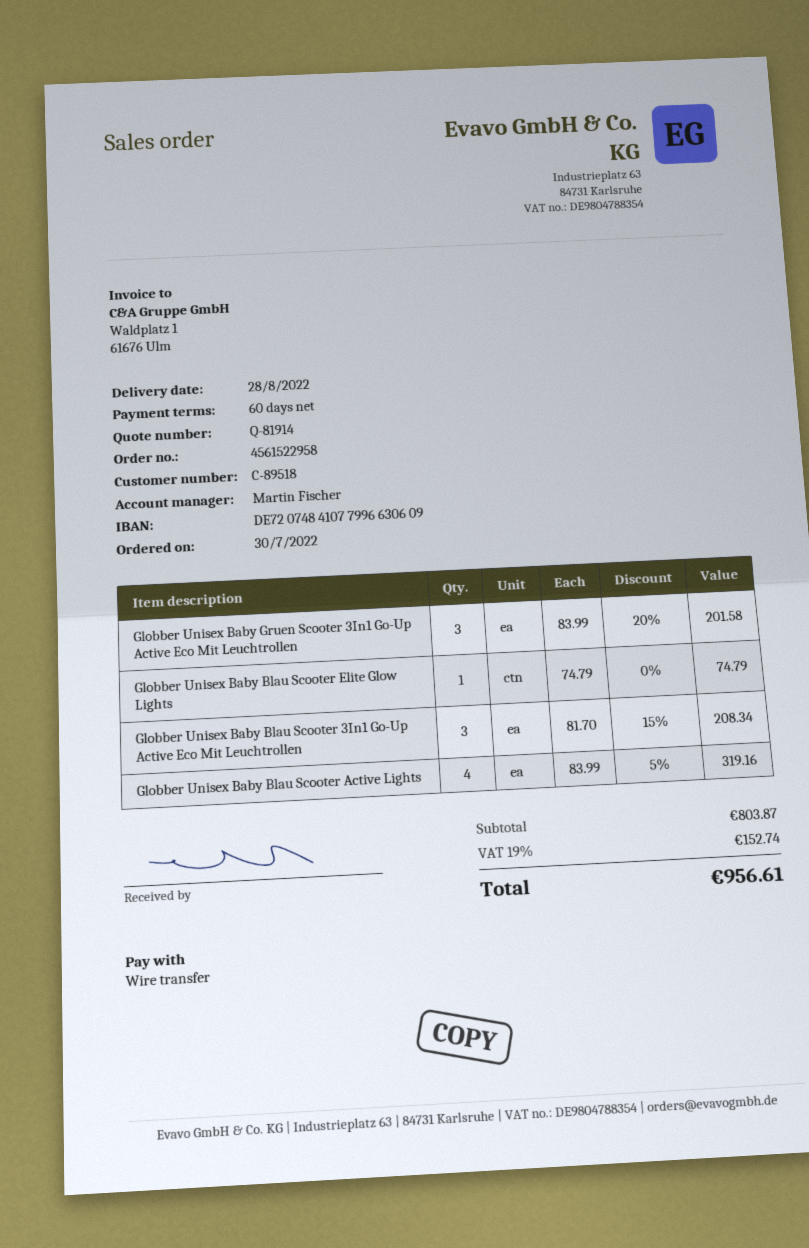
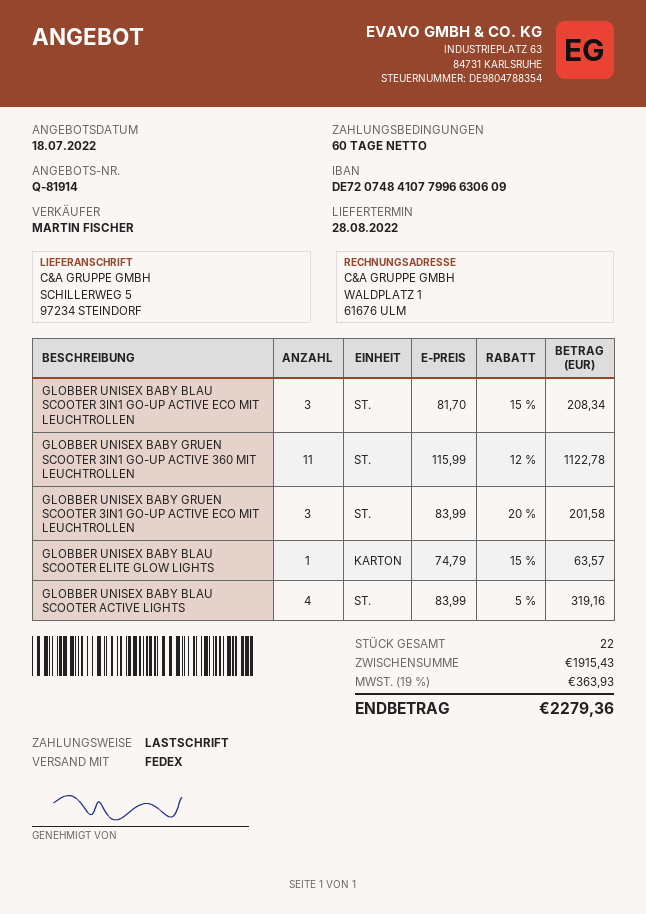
payment method: bank transfer -> direct debit
Globber Unisex Baby Blau Scooter Elite Glow Lights: 1 x 74.79 = 74.79 -> 1 x 74.79 - 15% = 63.57
GLOBBER UNISEX BABY GRUEN SCOOTER 3IN1 GO-UP ACTIVE 360 MIT LEUCHTROLLEN: none -> 11 x 115.99 - 12% = 1122.78
subtotal: 803.87 -> 1915.43
tax: 19% = 152.74 -> 19% = 363.93
total: 956.61 -> 2279.36

